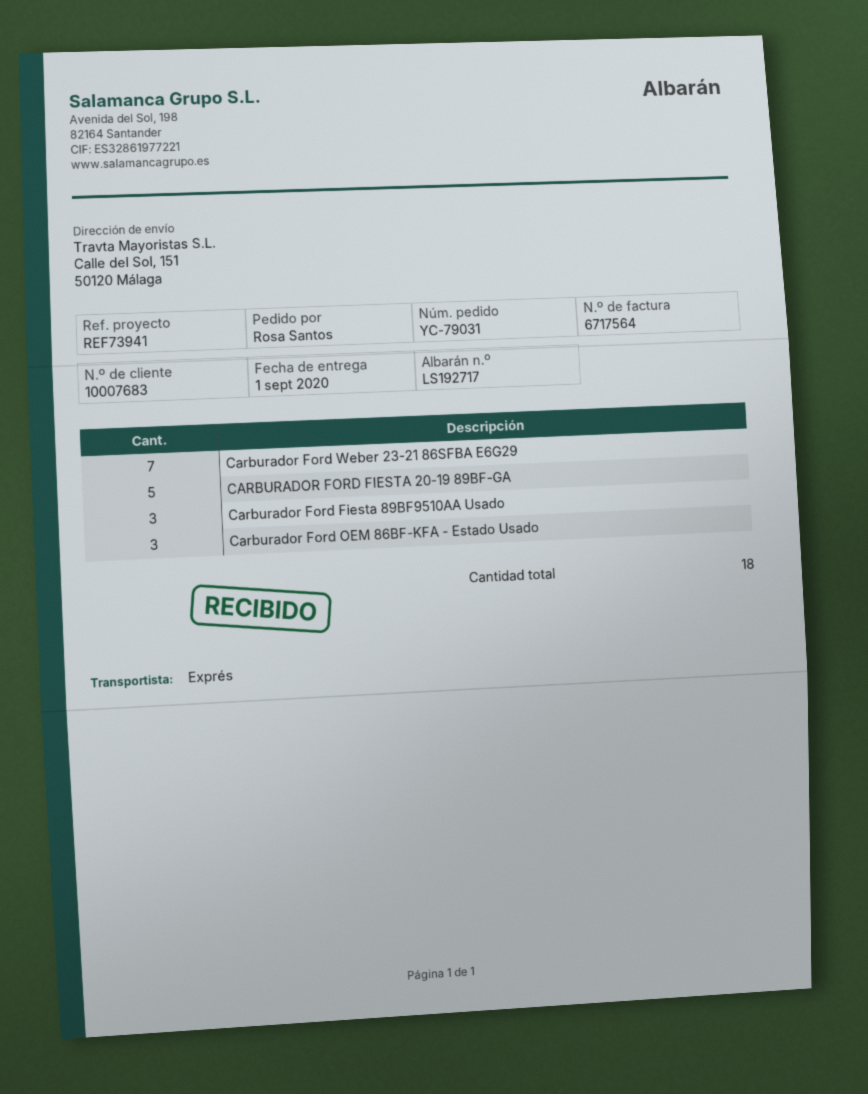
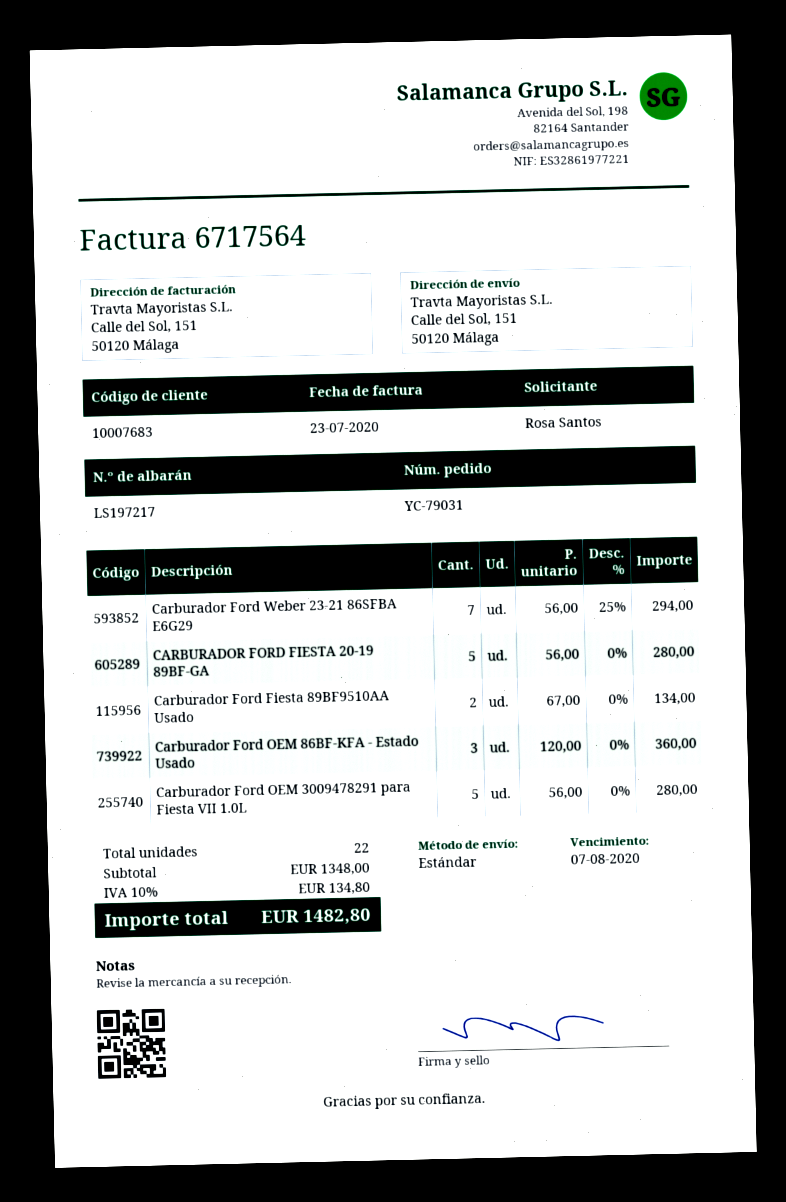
delivery note number: LS192717 -> LS197217
shipping method: express -> standard
Carburador Ford Fiesta 89BF9510AA Usado: 3 -> 2
Carburador Ford OEM 3009478291 para Fiesta VII 1.0L: none -> 5
total quantity: 18 -> 22

